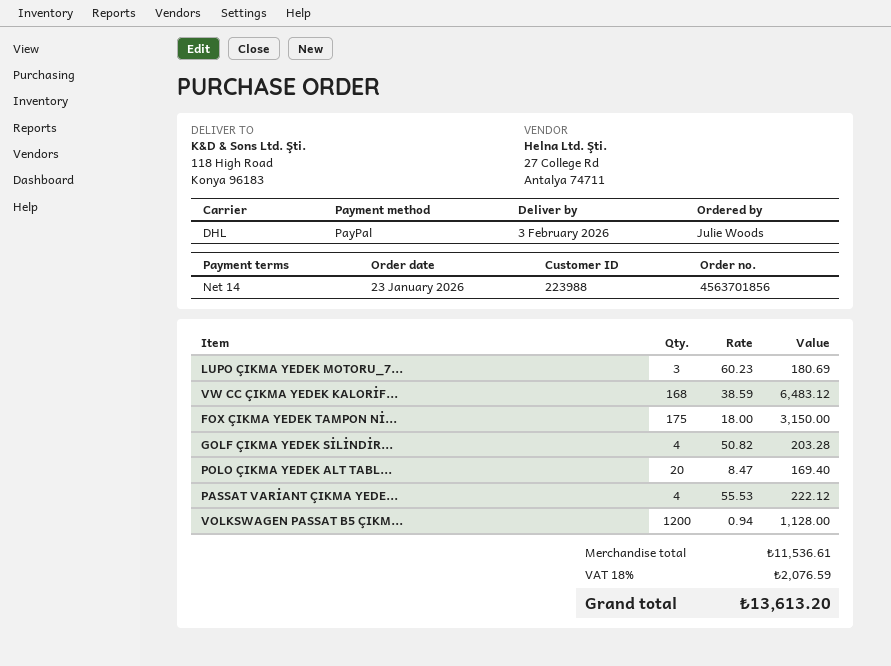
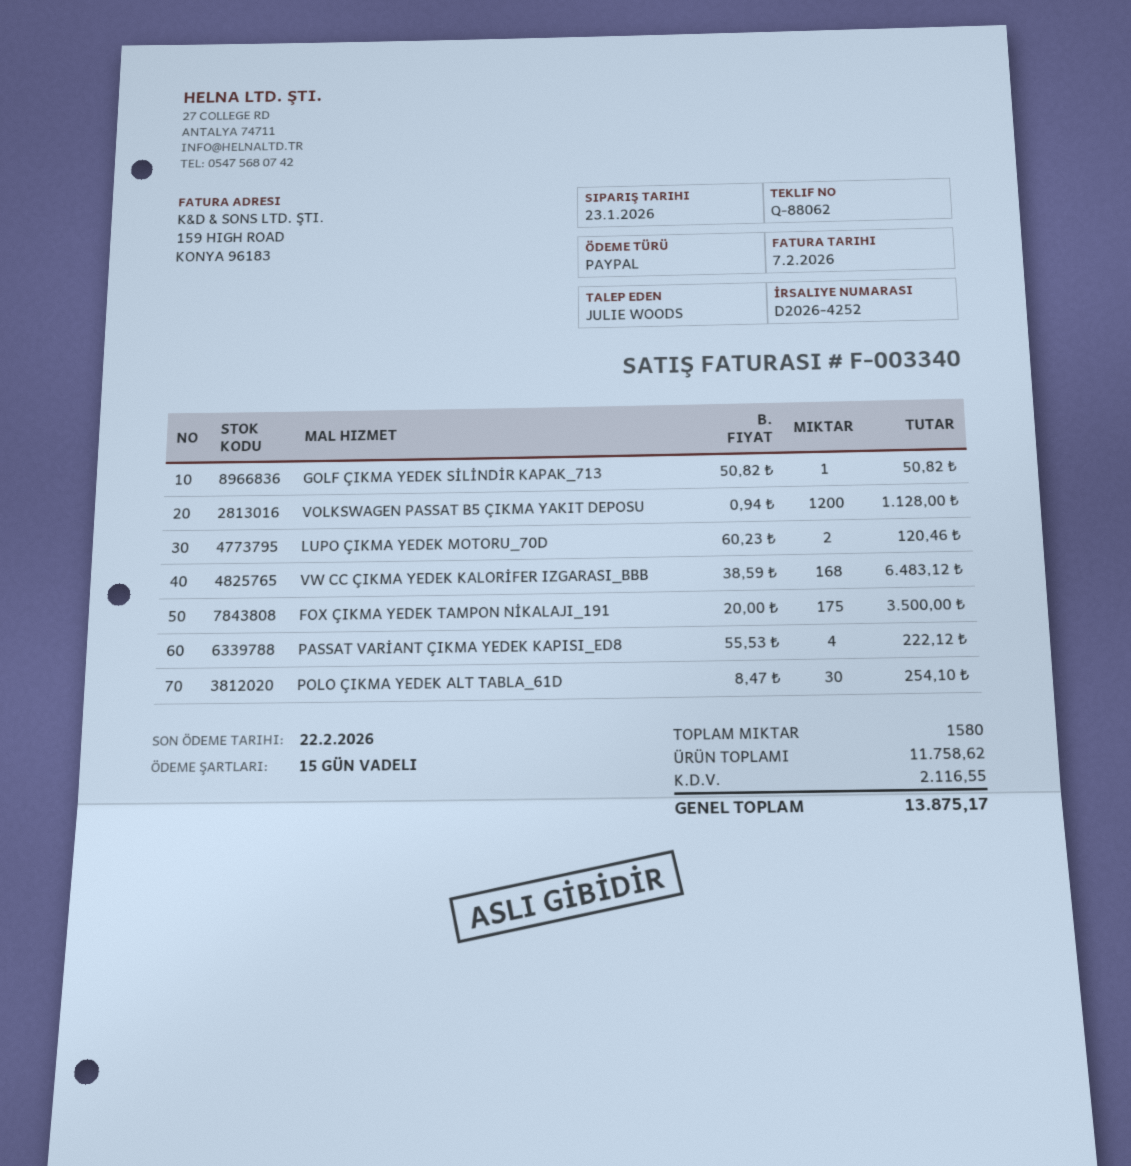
payment terms: 14 days -> 15 days
LUPO ÇIKMA YEDEK MOTORU_7...: 3 x 60.23 = 180.69 -> 2 x 60.23 = 120.46
FOX ÇIKMA YEDEK TAMPON Nİ...: 175 x 18.00 = 3150.00 -> 175 x 20.00 = 3500.00
GOLF ÇIKMA YEDEK SİLİNDİR...: 4 x 50.82 = 203.28 -> 1 x 50.82 = 50.82
POLO ÇIKMA YEDEK ALT TABL...: 20 x 8.47 = 169.40 -> 30 x 8.47 = 254.10
subtotal: 11536.61 -> 11758.62
tax: 2076.59 -> 2116.55
total: 13613.20 -> 13875.17

